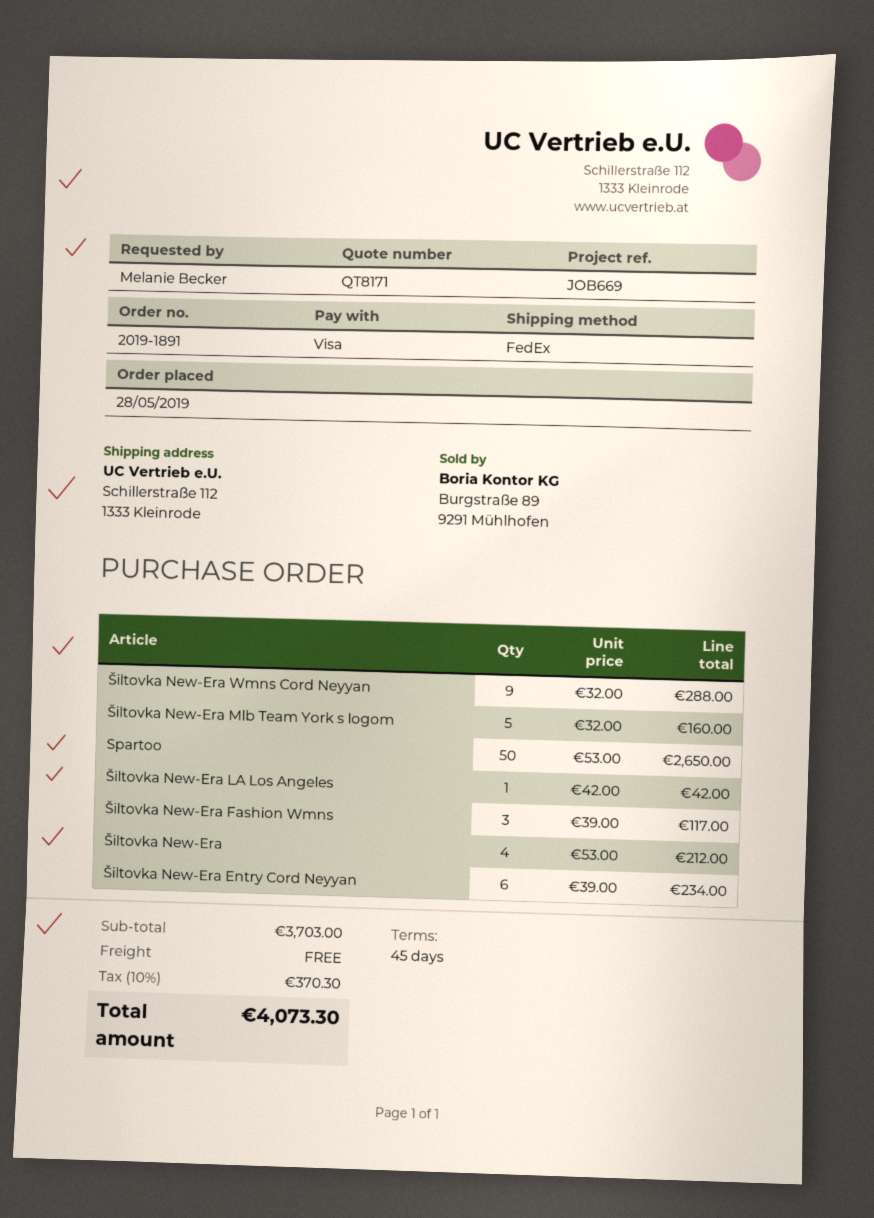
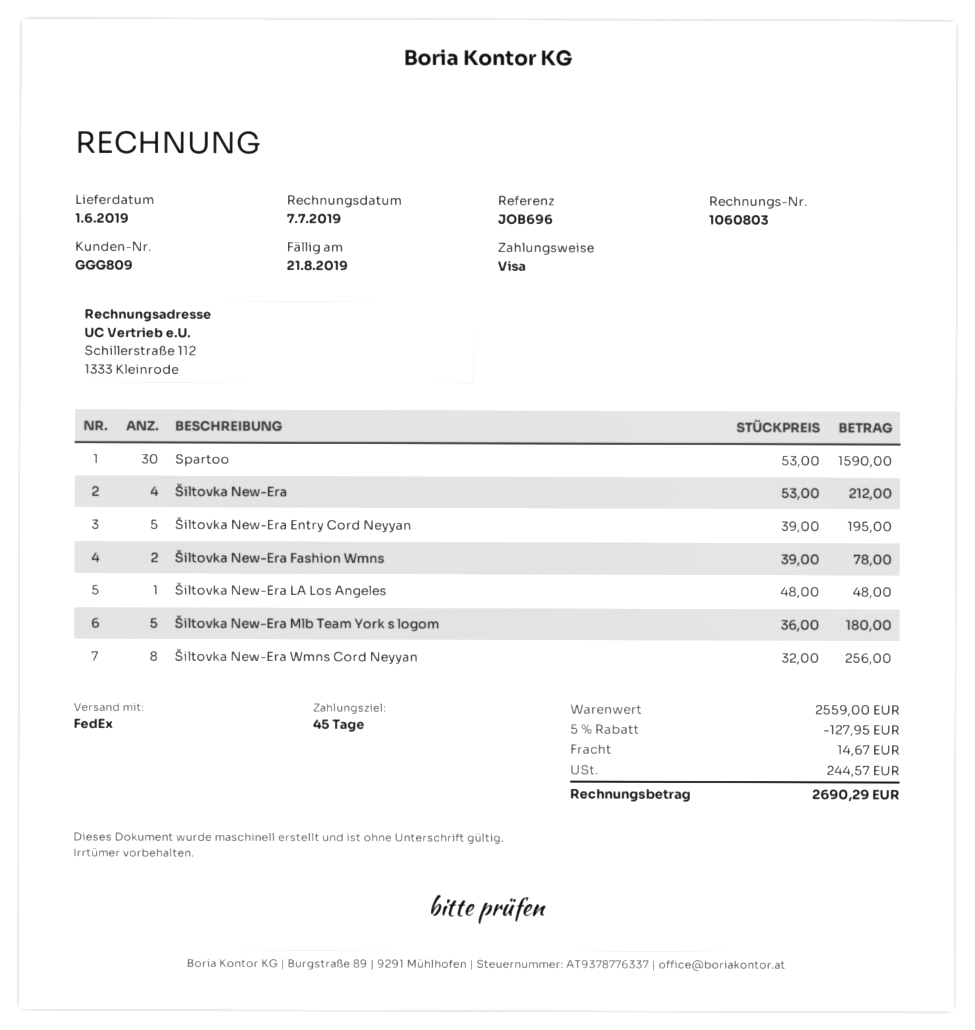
reference: JOB669 -> JOB696
Šiltovka New-Era Wmns Cord Neyyan: 9 x 32.00 = 288.00 -> 8 x 32.00 = 256.00
Šiltovka New-Era Mlb Team York s logom: 5 x 32.00 = 160.00 -> 5 x 36.00 = 180.00
Spartoo: 50 x 53.00 = 2650.00 -> 30 x 53.00 = 1590.00
Šiltovka New-Era LA Los Angeles: 1 x 42.00 = 42.00 -> 1 x 48.00 = 48.00
Šiltovka New-Era Fashion Wmns: 3 x 39.00 = 117.00 -> 2 x 39.00 = 78.00
Šiltovka New-Era Entry Cord Neyyan: 6 x 39.00 = 234.00 -> 5 x 39.00 = 195.00
subtotal: 3703.00 -> 2559.00
discount: none -> 5% = 127.95
shipping: 0.00 -> 14.67
tax: 370.30 -> 244.57
total: 4073.30 -> 2690.29

